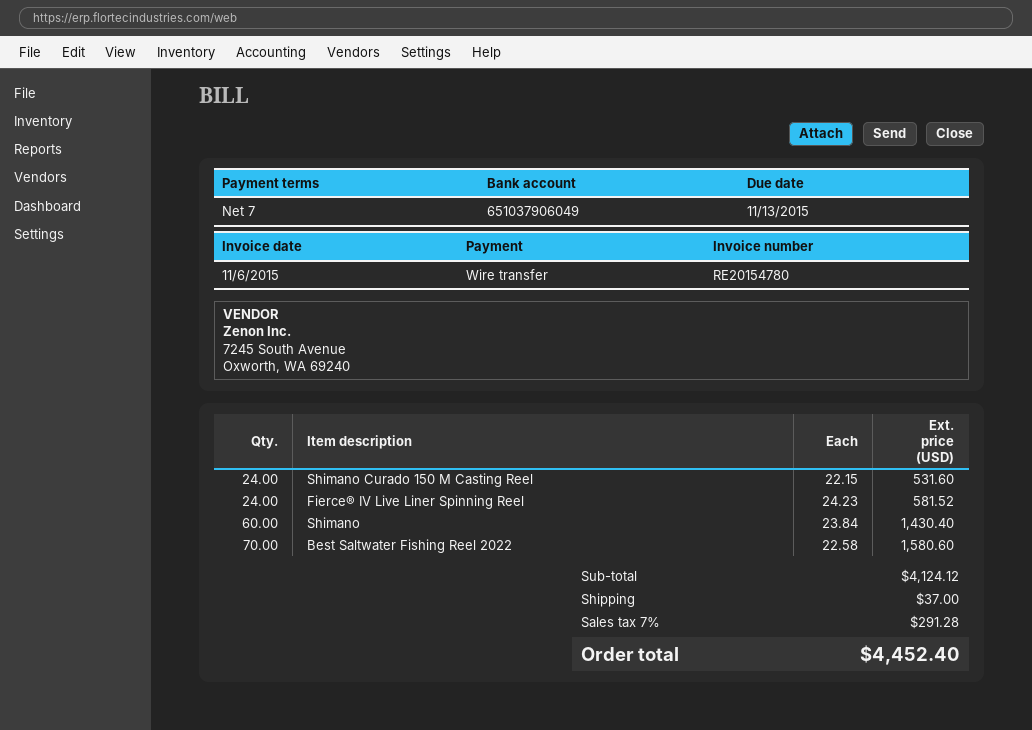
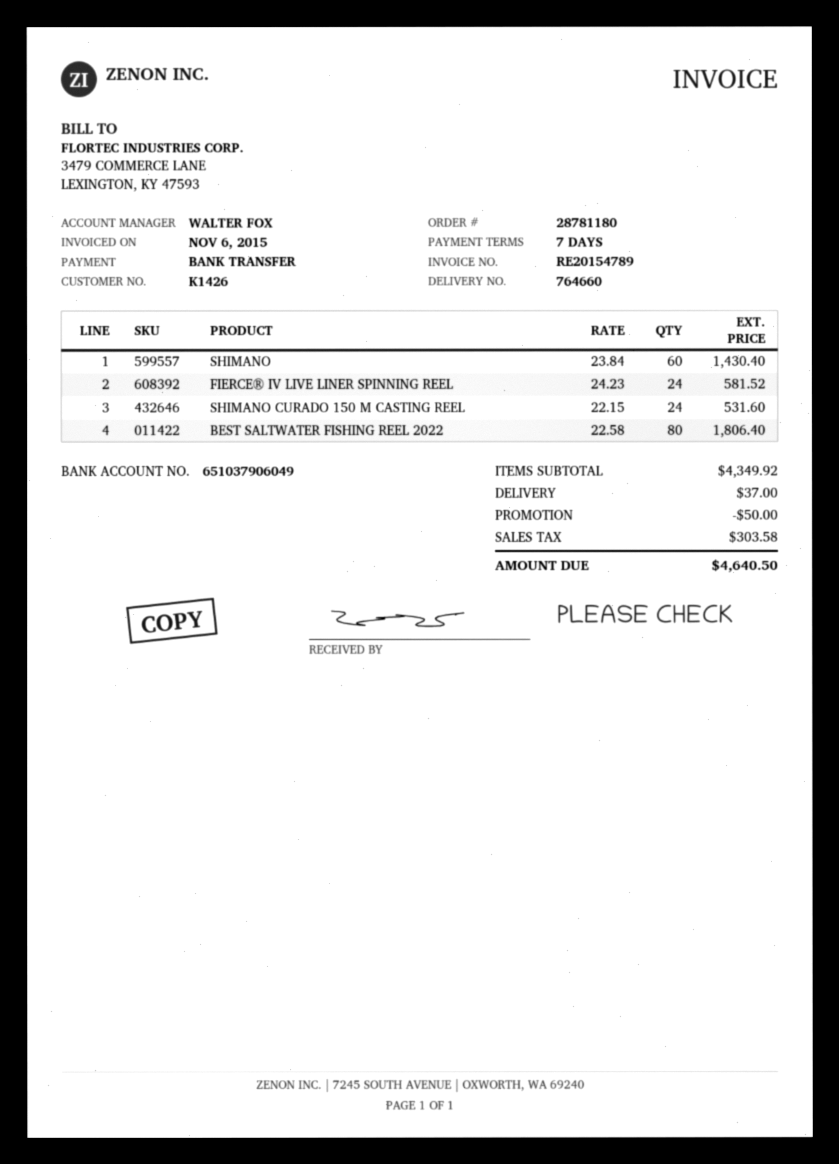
invoice number: RE20154780 -> RE20154789
Best Saltwater Fishing Reel 2022: 70 x 22.58 = 1580.60 -> 80 x 22.58 = 1806.40
subtotal: 4124.12 -> 4349.92
discount: none -> 50.00
tax: 291.28 -> 303.58
total: 4452.40 -> 4640.50

